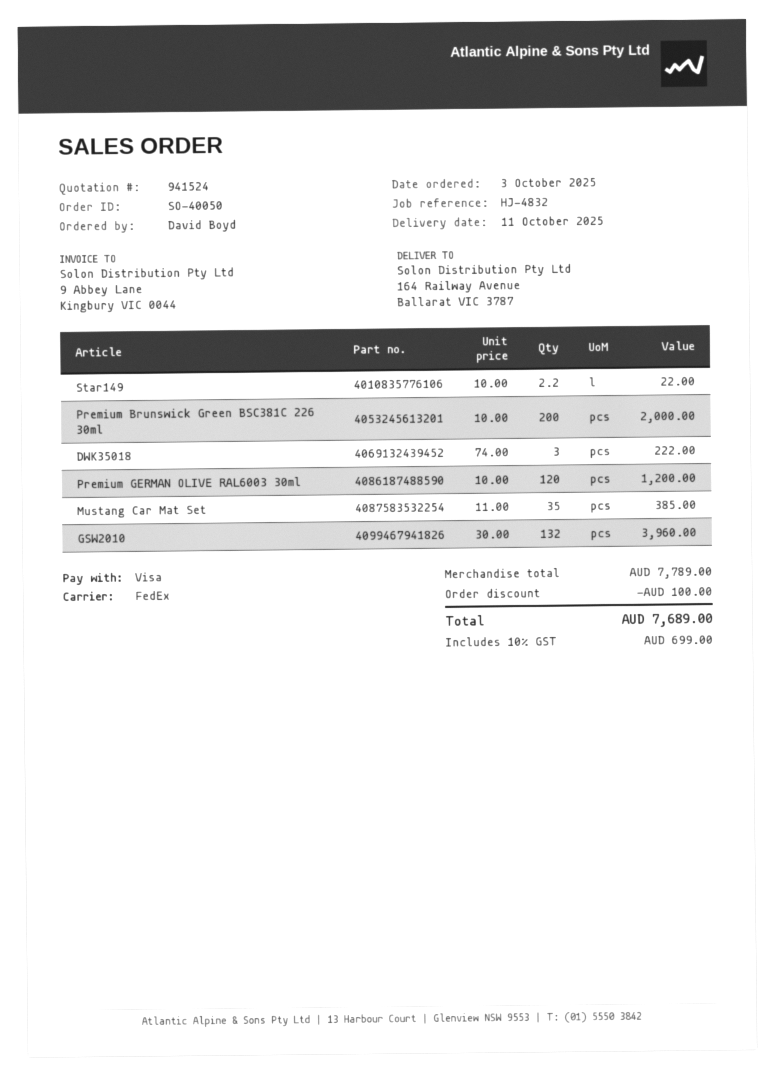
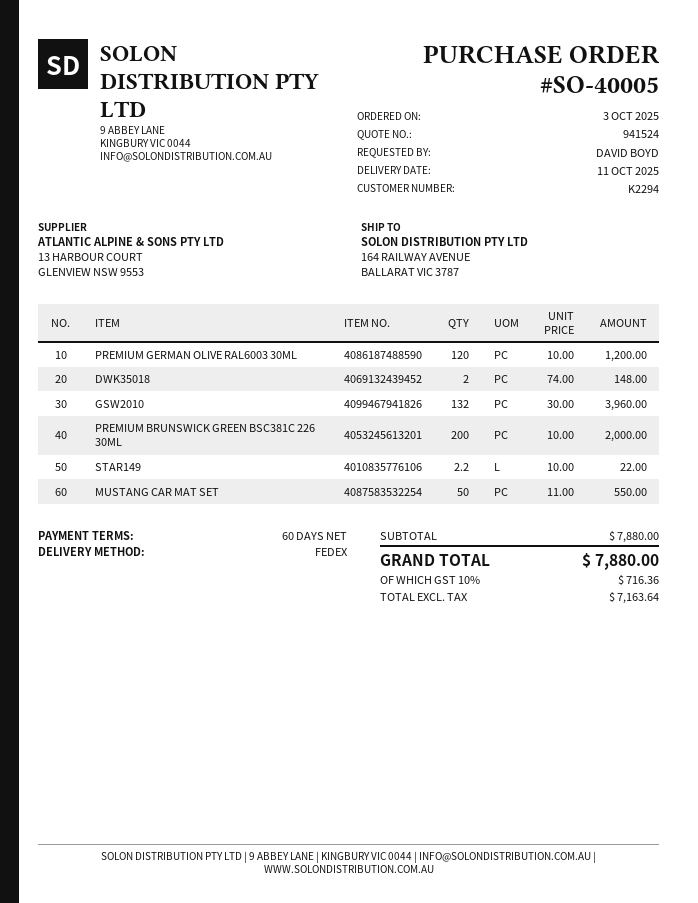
order number: SO-40050 -> SO-40005
DWK35018: 3 x 74.00 = 222.00 -> 2 x 74.00 = 148.00
Mustang Car Mat Set: 35 x 11.00 = 385.00 -> 50 x 11.00 = 550.00
subtotal: 7789.00 -> 7880.00
discount: 100.00 -> none
tax: 10% = 699.00 -> 10% = 716.36
total: 7689.00 -> 7880.00

